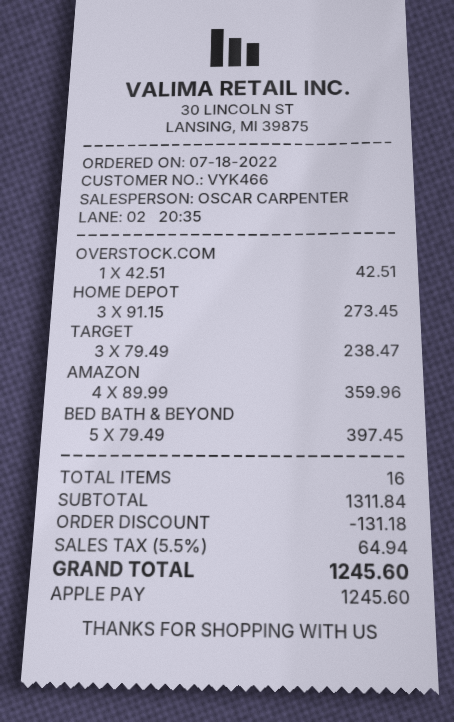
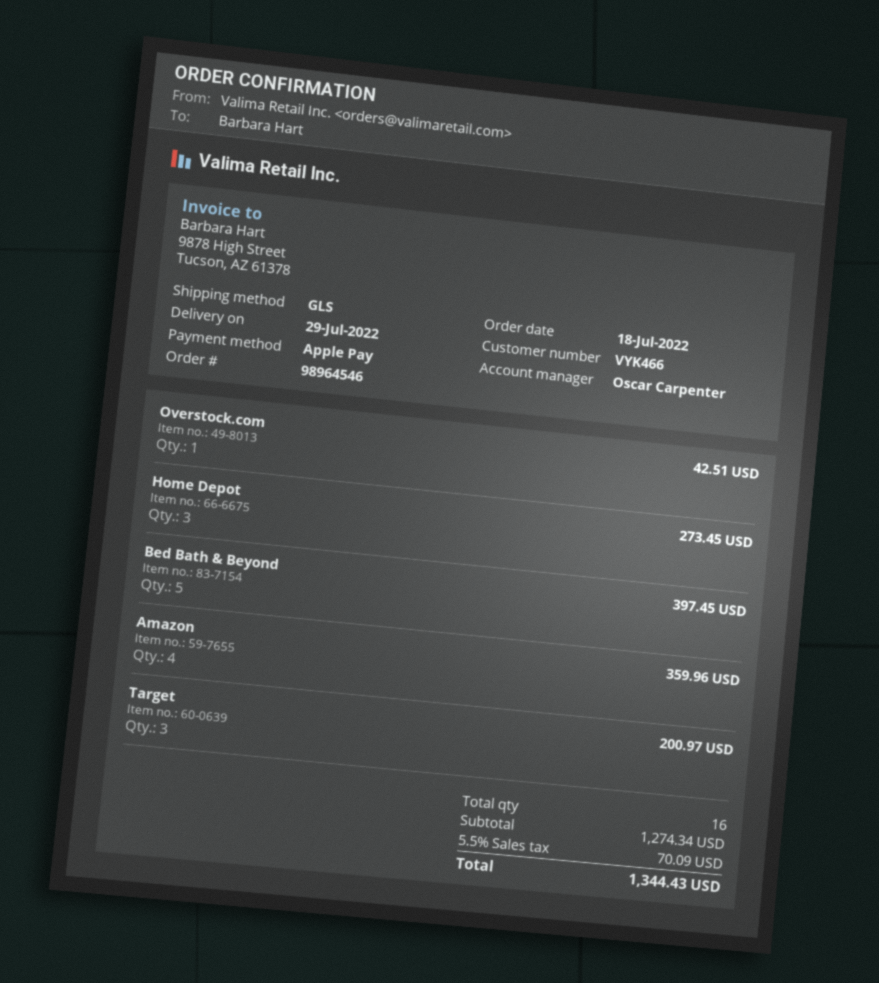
TARGET: 3 for 238.47 -> 3 for 200.97
subtotal: 1311.84 -> 1274.34
discount: 131.18 -> none
tax: 5.5% = 64.94 -> 5.5% = 70.09
total: 1245.60 -> 1344.43

